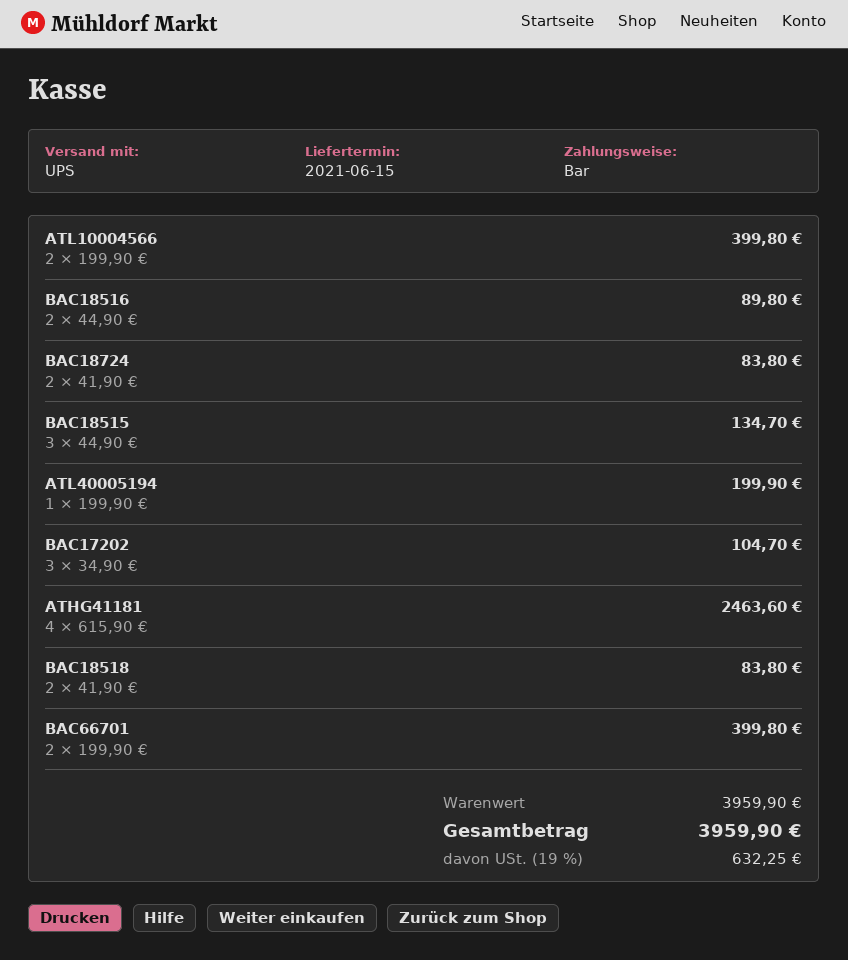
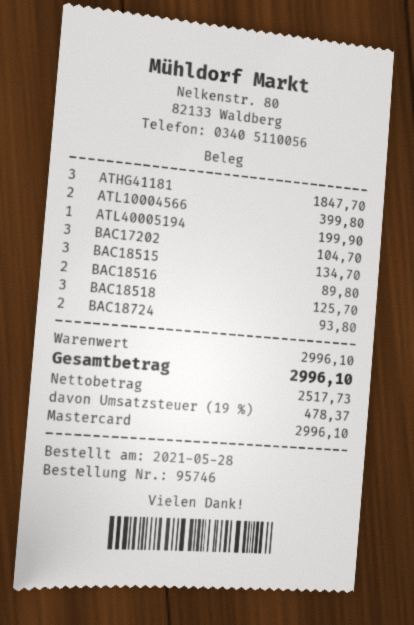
payment method: cash -> Mastercard
BAC18724: 2 for 83.80 -> 2 for 93.80
ATHG41181: 4 for 2463.60 -> 3 for 1847.70
BAC18518: 2 for 83.80 -> 3 for 125.70
BAC66701: 2 for 399.80 -> none
subtotal: 3959.90 -> 2996.10
tax: 19% = 632.25 -> 19% = 478.37
total: 3959.90 -> 2996.10

